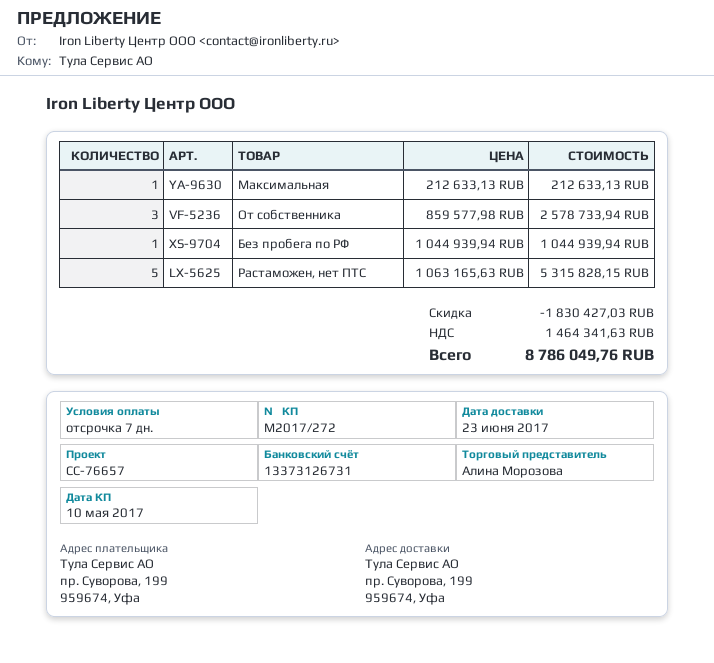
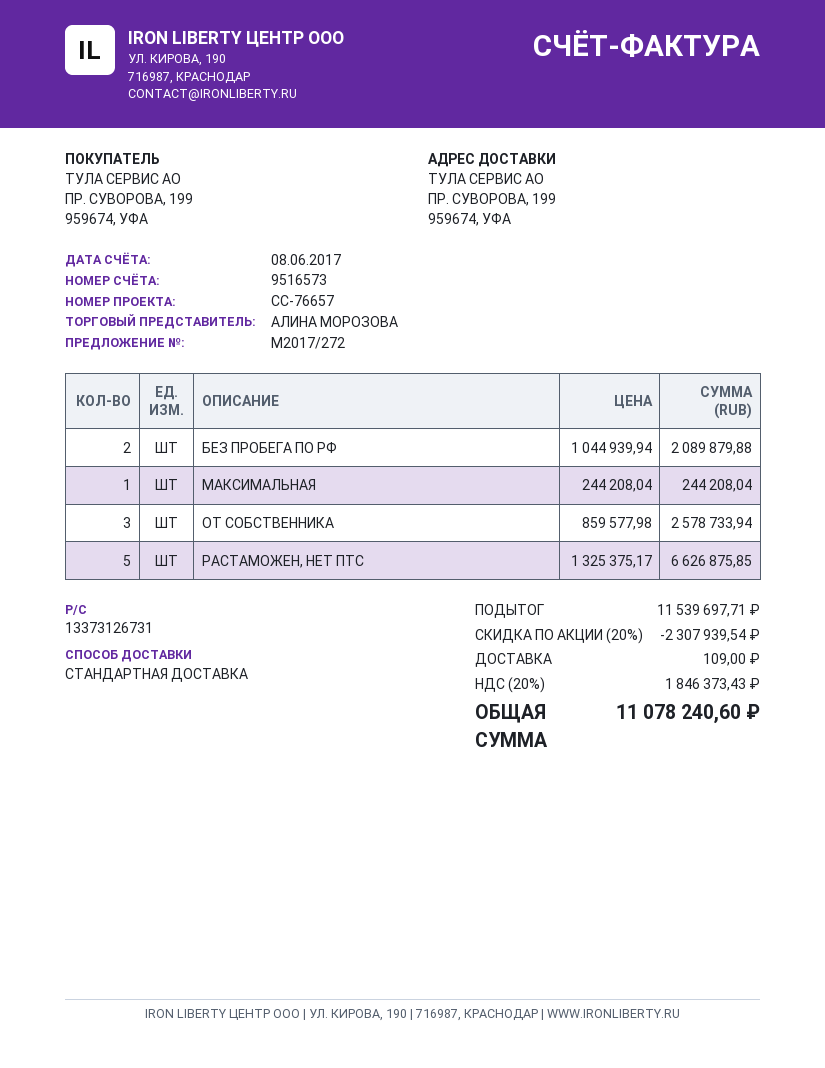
Максимальная: 1 x 212633.13 = 212633.13 -> 1 x 244208.04 = 244208.04
Без пробега по РФ: 1 x 1044939.94 = 1044939.94 -> 2 x 1044939.94 = 2089879.88
Растаможен, нет ПТС: 5 x 1063165.63 = 5315828.15 -> 5 x 1325375.17 = 6626875.85
discount: 1830427.03 -> 2307939.54
shipping: none -> 109.00
tax: 1464341.63 -> 1846373.43
total: 8786049.76 -> 11078240.60

